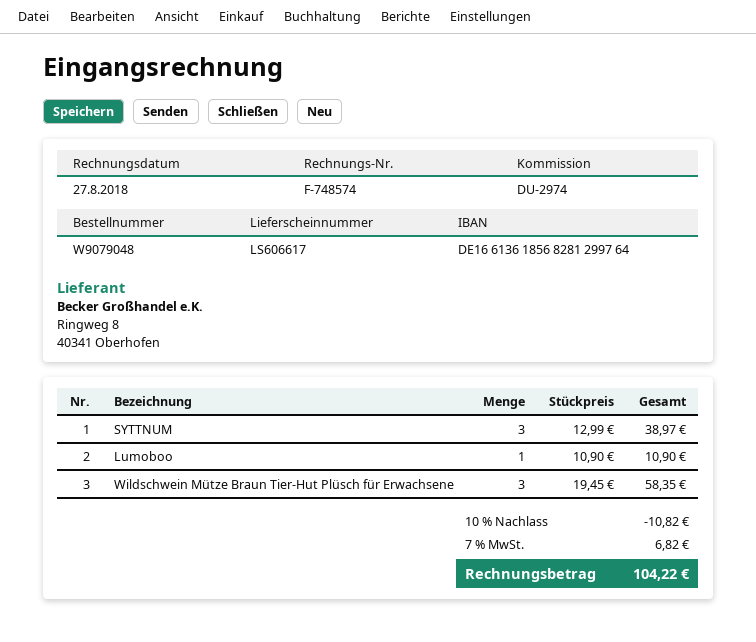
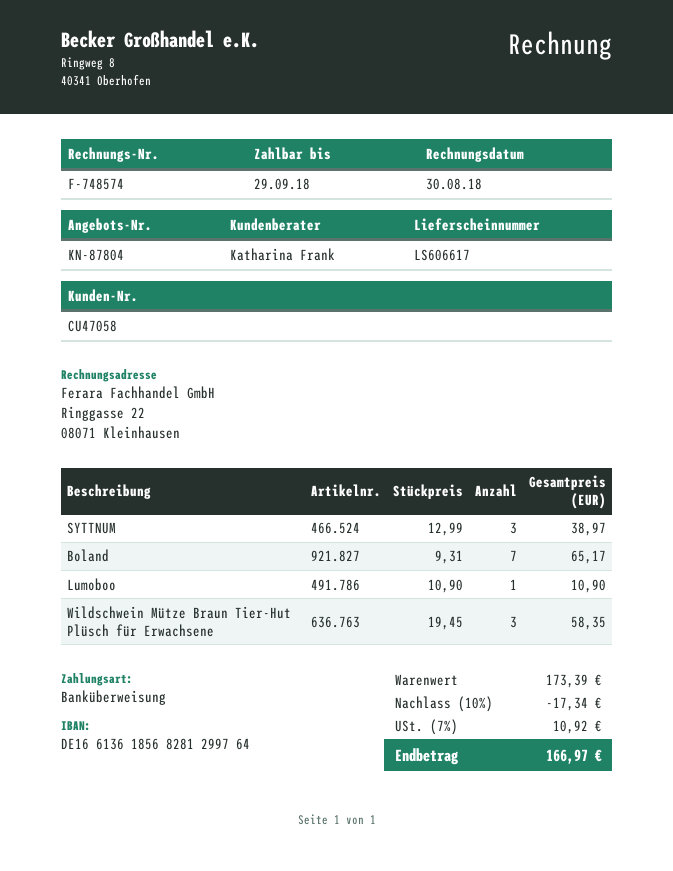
invoice date: 2018-08-27 -> 2018-08-30
Boland: none -> 7 x 9.31 = 65.17
discount: 10% = 10.82 -> 10% = 17.34
tax: 7% = 6.82 -> 7% = 10.92
total: 104.22 -> 166.97

